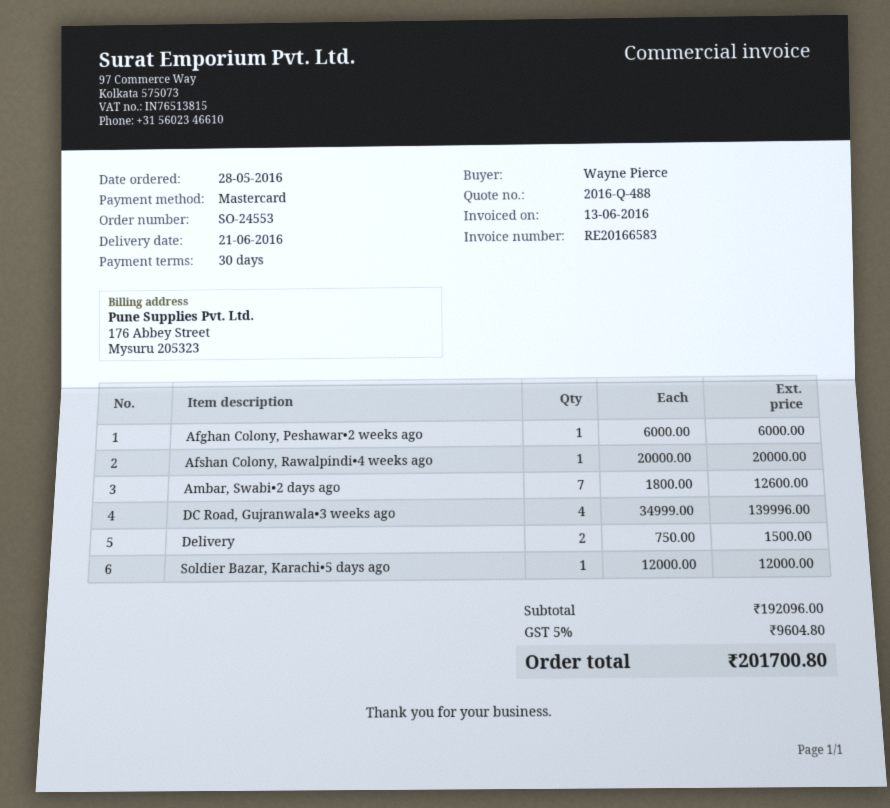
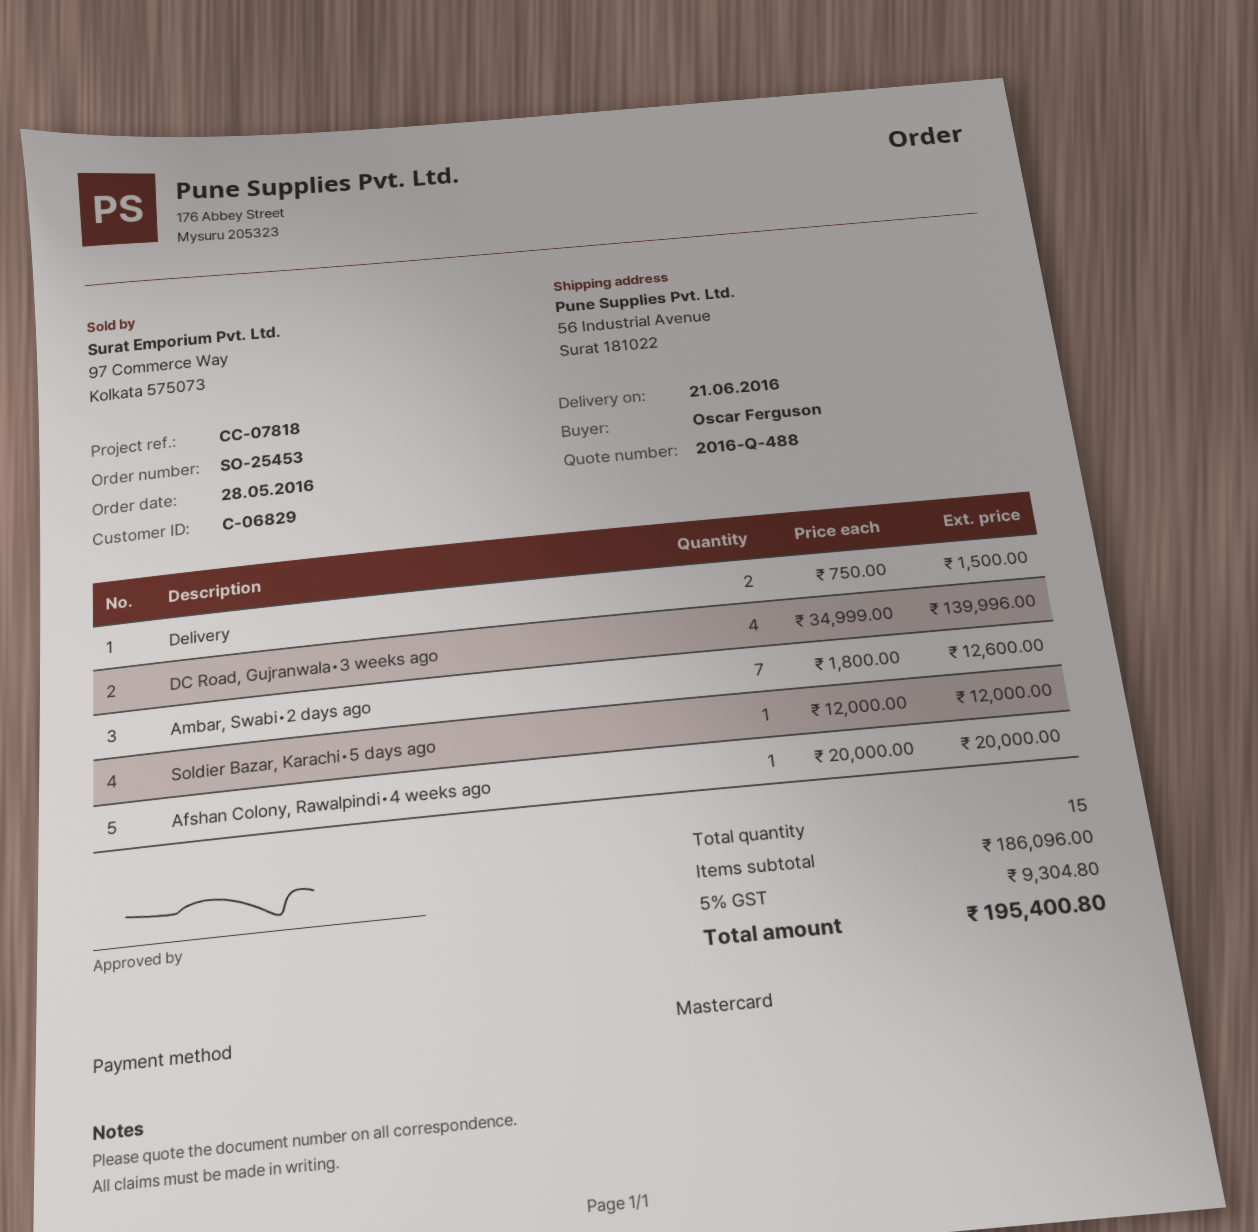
order number: SO-24553 -> SO-25453
ordered by: Wayne Pierce -> Oscar Ferguson
Afghan Colony, Peshawar•2 weeks ago: 1 x 6000.00 = 6000.00 -> none
subtotal: 192096.00 -> 186096.00
tax: 5% = 9604.80 -> 5% = 9304.80
total: 201700.80 -> 195400.80

